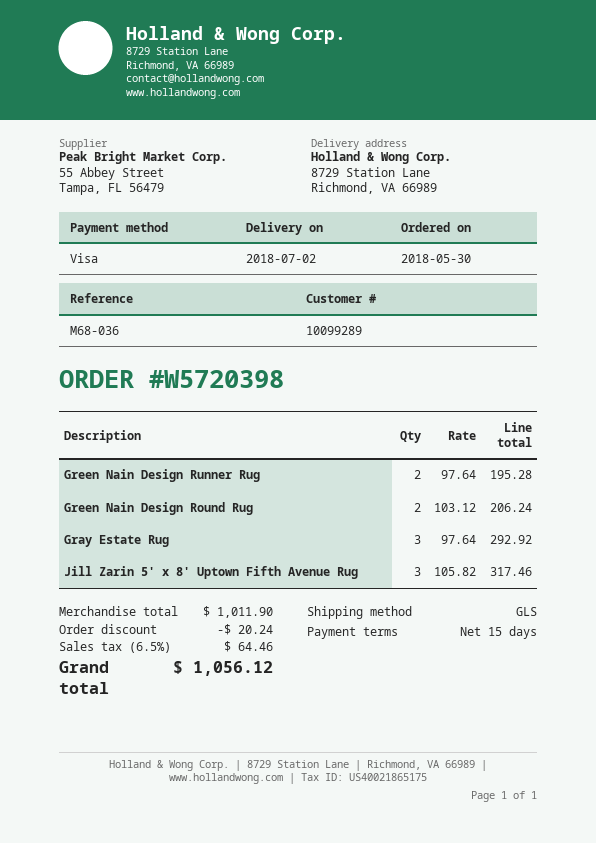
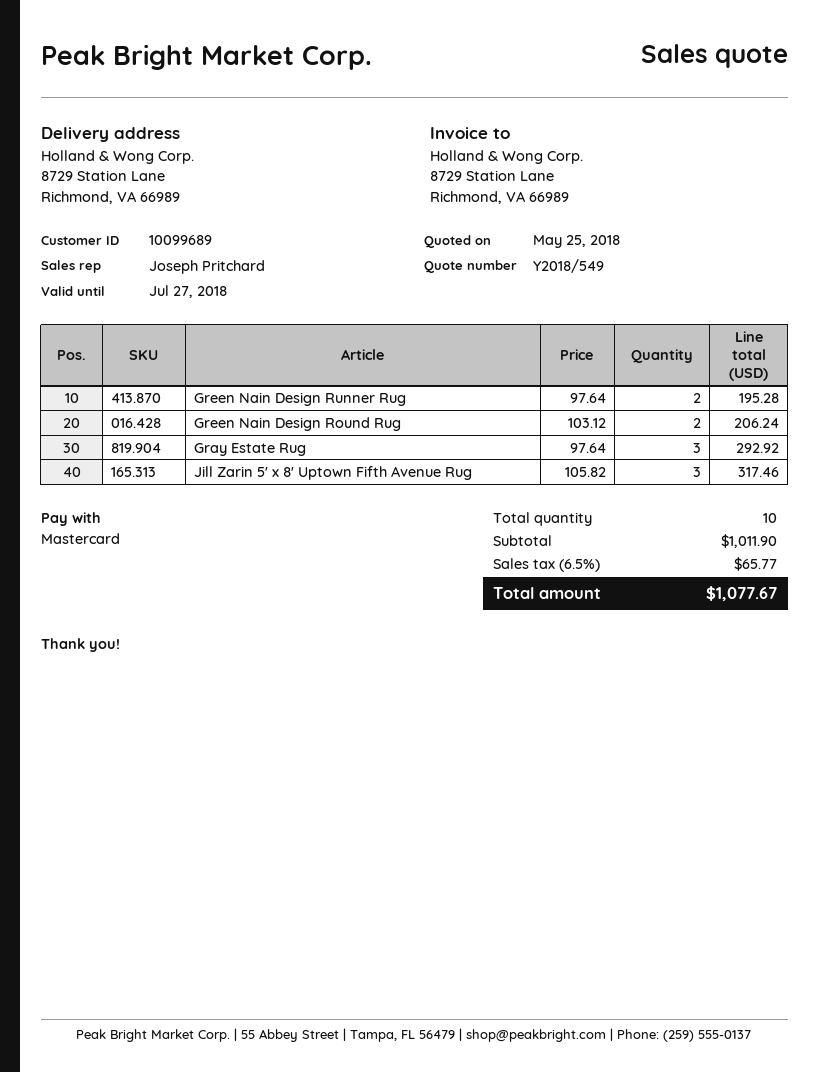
customer number: 10099289 -> 10099689
payment method: Visa -> Mastercard
discount: 20.24 -> none
tax: 6.5% = 64.46 -> 6.5% = 65.77
total: 1056.12 -> 1077.67

